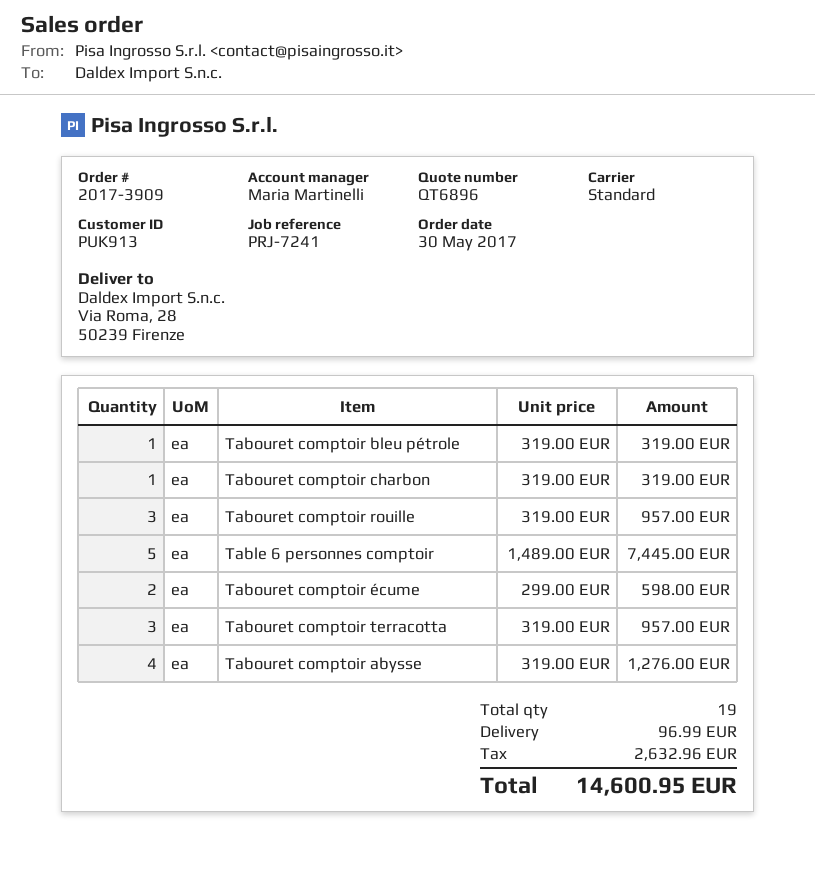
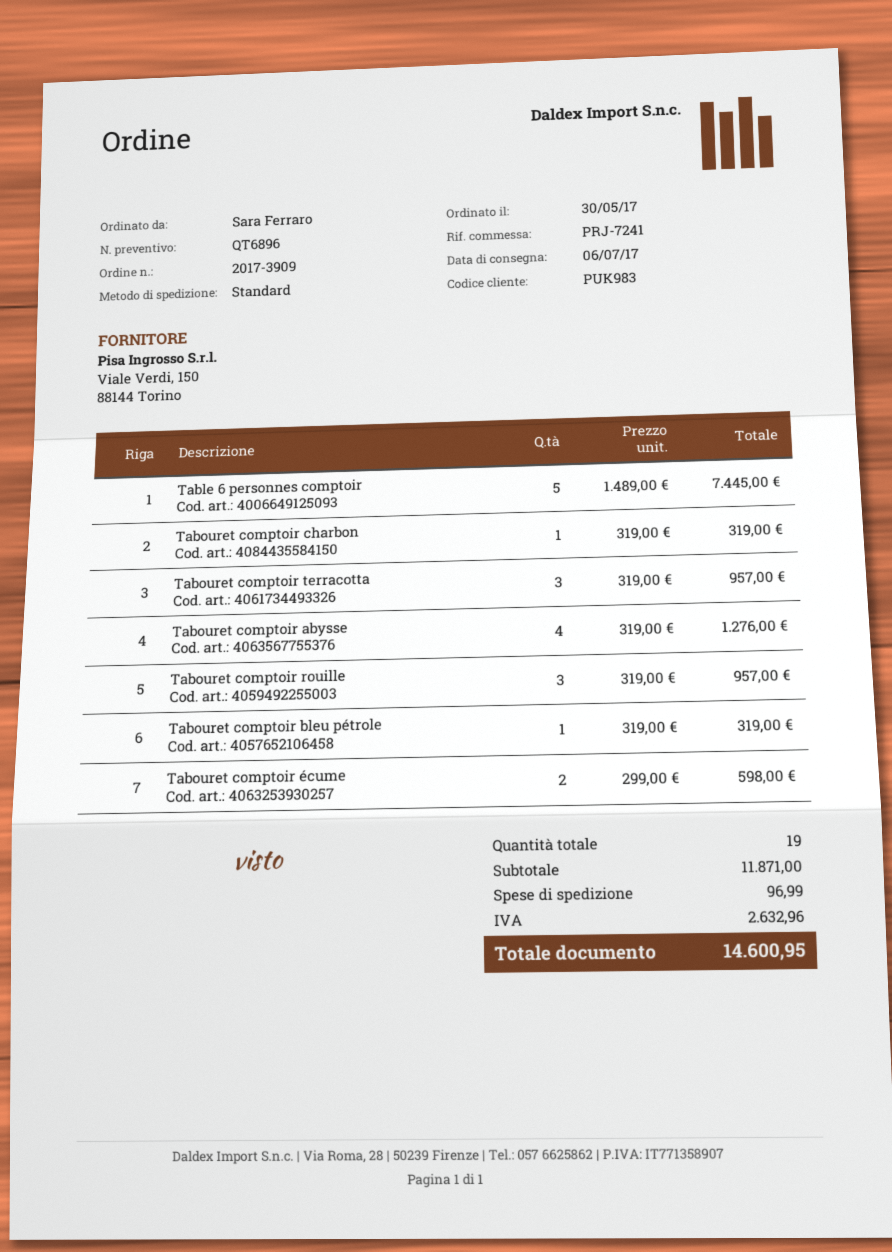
customer number: PUK913 -> PUK983

